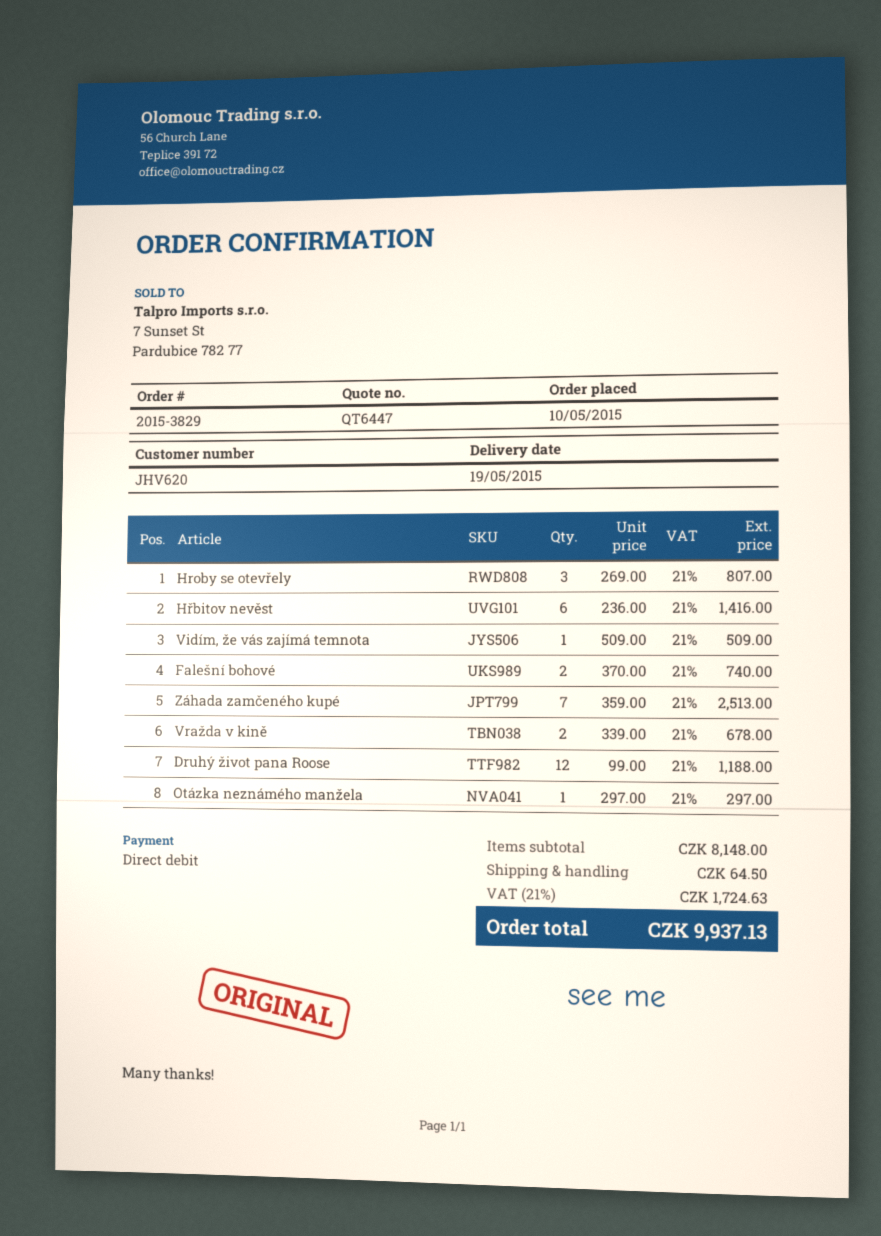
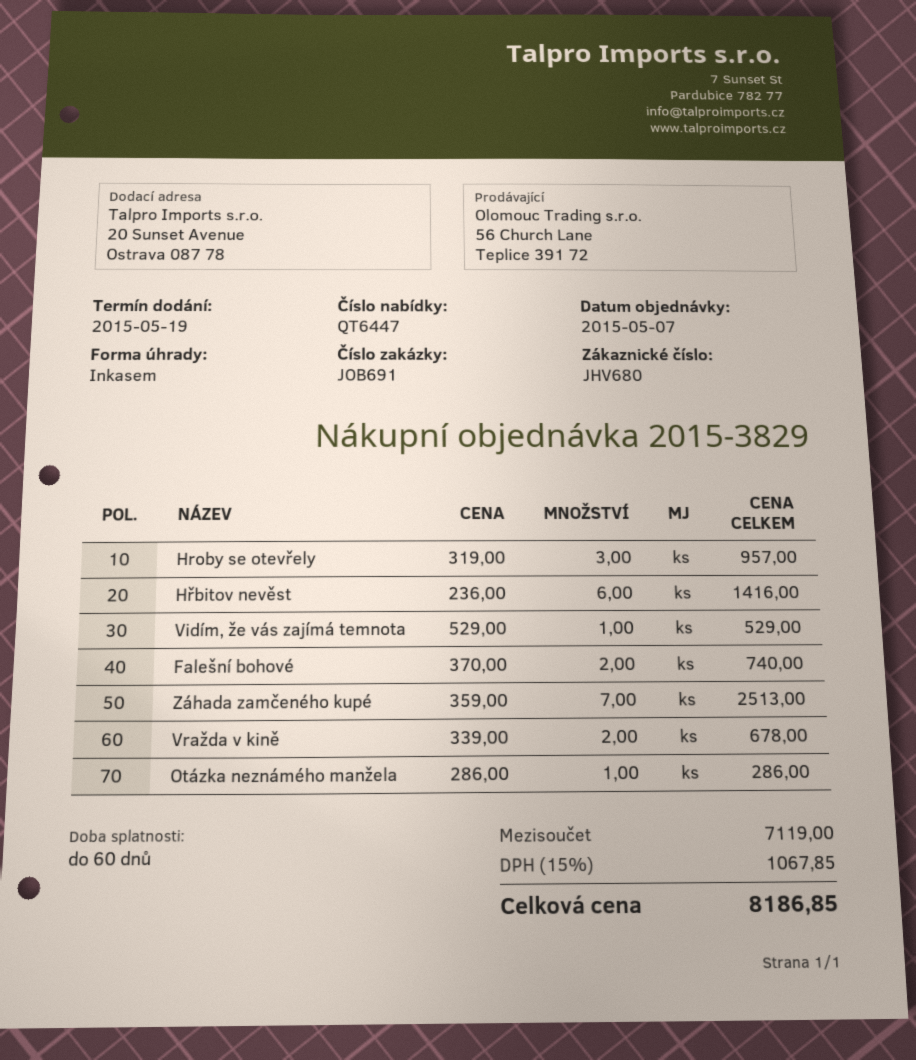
order date: 2015-05-10 -> 2015-05-07
customer number: JHV620 -> JHV680
Hroby se otevřely: 3 x 269.00 = 807.00 -> 3 x 319.00 = 957.00
Vidím, že vás zajímá temnota: 1 x 509.00 = 509.00 -> 1 x 529.00 = 529.00
Druhý život pana Roose: 12 x 99.00 = 1188.00 -> none
Otázka neznámého manžela: 1 x 297.00 = 297.00 -> 1 x 286.00 = 286.00
subtotal: 8148.00 -> 7119.00
shipping: 64.50 -> none
tax: 21% = 1724.63 -> 15% = 1067.85
total: 9937.13 -> 8186.85

